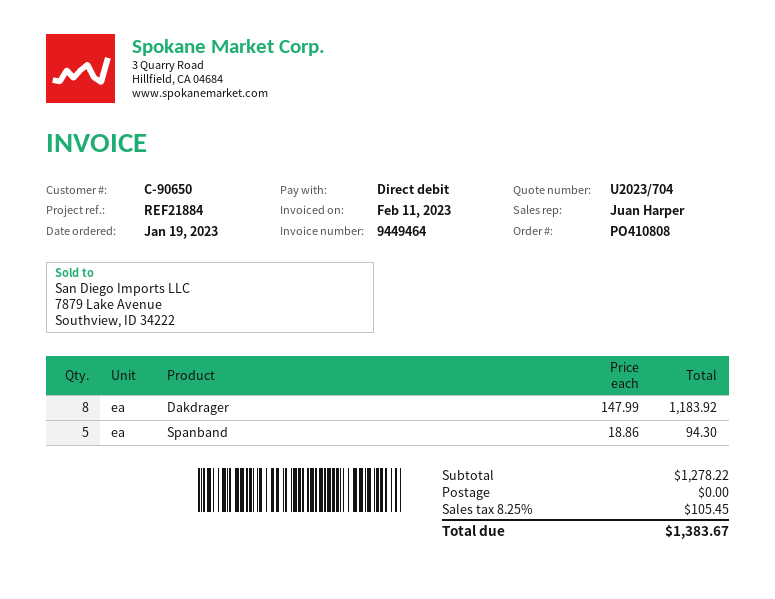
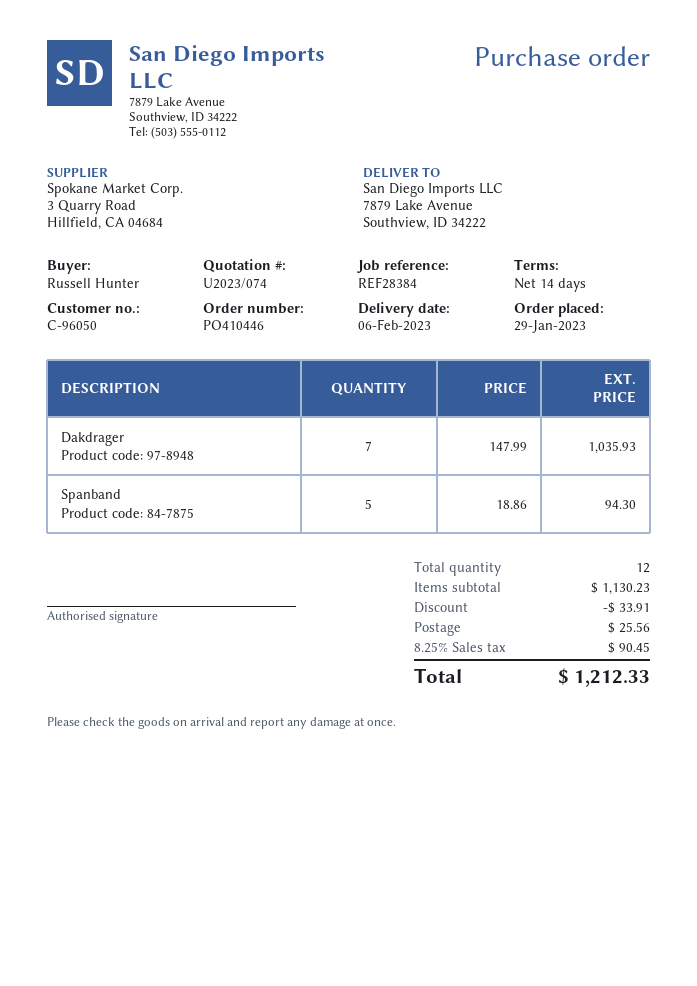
quote number: U2023/704 -> U2023/074
order number: PO410808 -> PO410446
order date: 2023-01-19 -> 2023-01-29
customer number: C-90650 -> C-96050
reference: REF21884 -> REF28384
Dakdrager: 8 x 147.99 = 1183.92 -> 7 x 147.99 = 1035.93
subtotal: 1278.22 -> 1130.23
discount: none -> 33.91
shipping: 0.00 -> 25.56
tax: 8.25% = 105.45 -> 8.25% = 90.45
total: 1383.67 -> 1212.33

